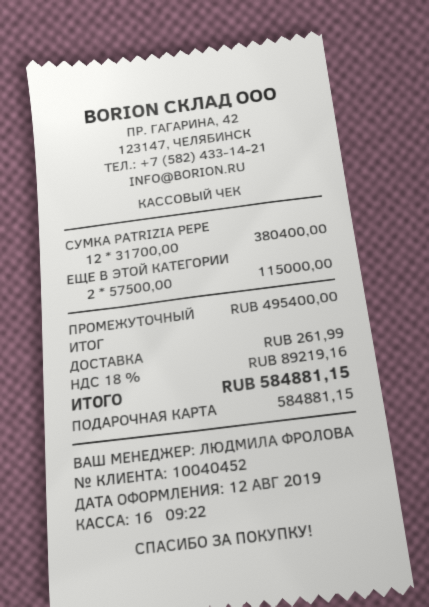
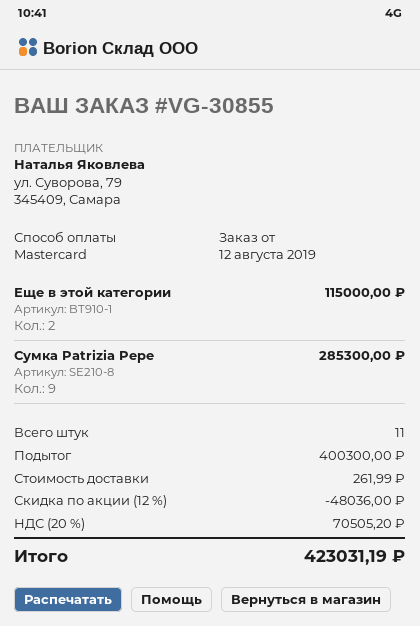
payment method: gift card -> Mastercard
СУМКА PATRIZIA PEPE: 12 for 380400.00 -> 9 for 285300.00
subtotal: 495400.00 -> 400300.00
discount: none -> 12% = 48036.00
tax: 18% = 89219.16 -> 20% = 70505.20
total: 584881.15 -> 423031.19

